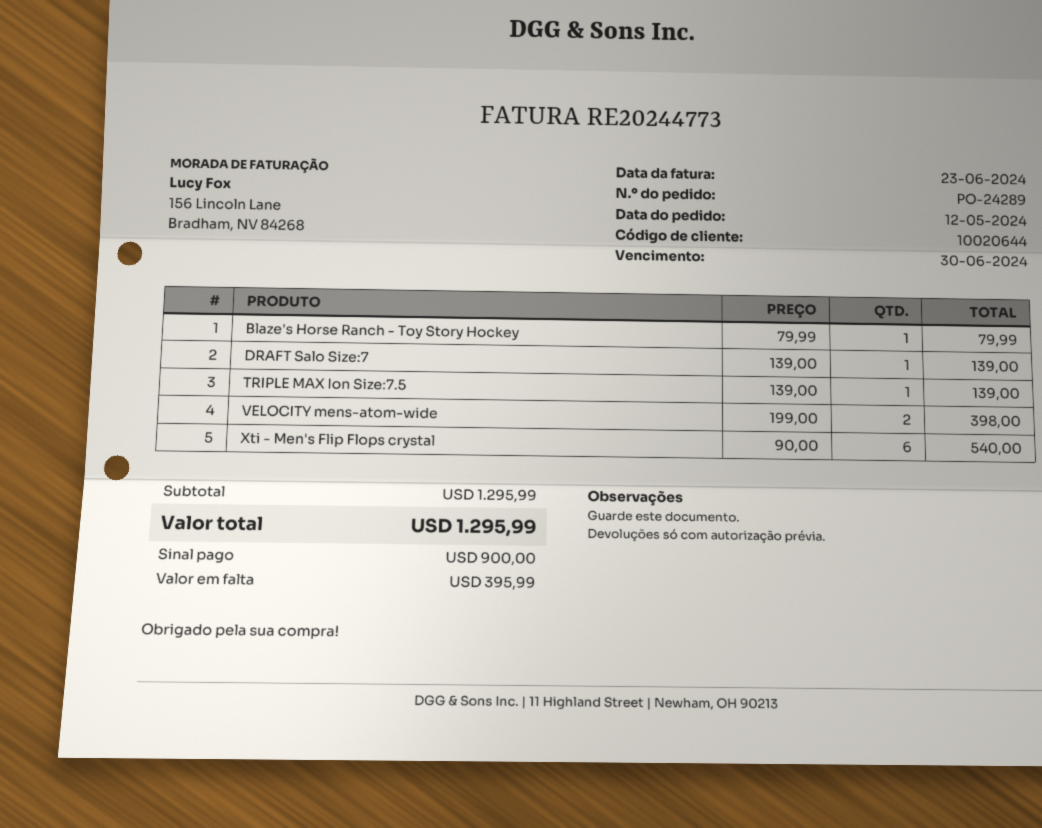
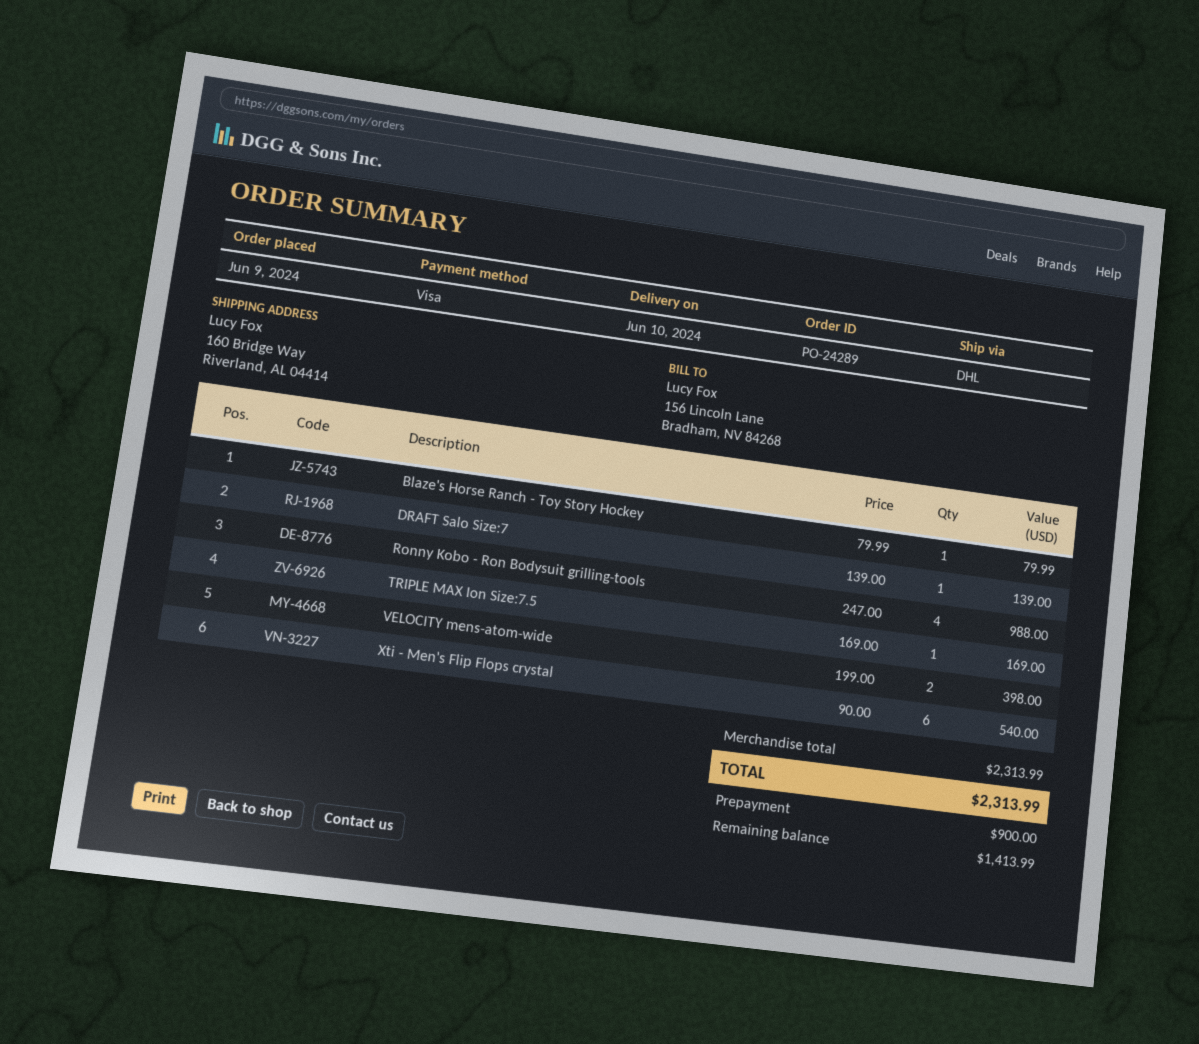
order date: 2024-05-12 -> 2024-06-09
TRIPLE MAX Ion Size:7.5: 1 x 139.00 = 139.00 -> 1 x 169.00 = 169.00
Ronny Kobo - Ron Bodysuit grilling-tools: none -> 4 x 247.00 = 988.00
subtotal: 1295.99 -> 2313.99
total: 1295.99 -> 2313.99
balance: 395.99 -> 1413.99

